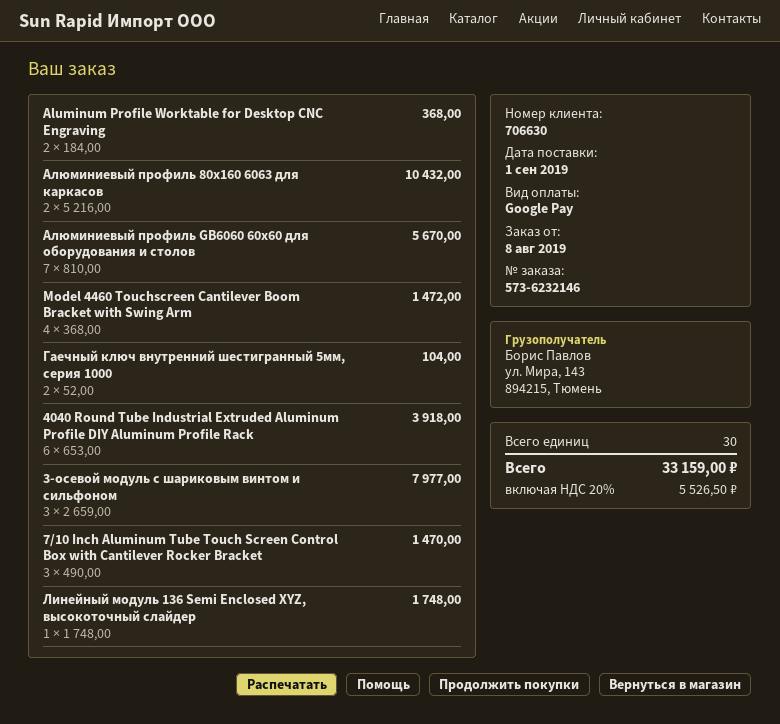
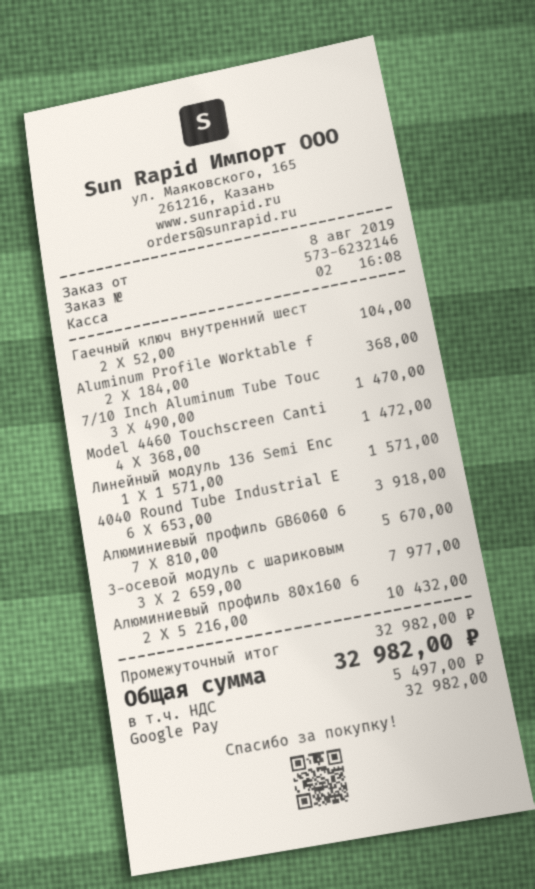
Линейный модуль 136 Semi Enclosed XYZ, высокоточный слайдер: 1 x 1748.00 = 1748.00 -> 1 x 1571.00 = 1571.00
tax: 5526.50 -> 5497.00
total: 33159.00 -> 32982.00

